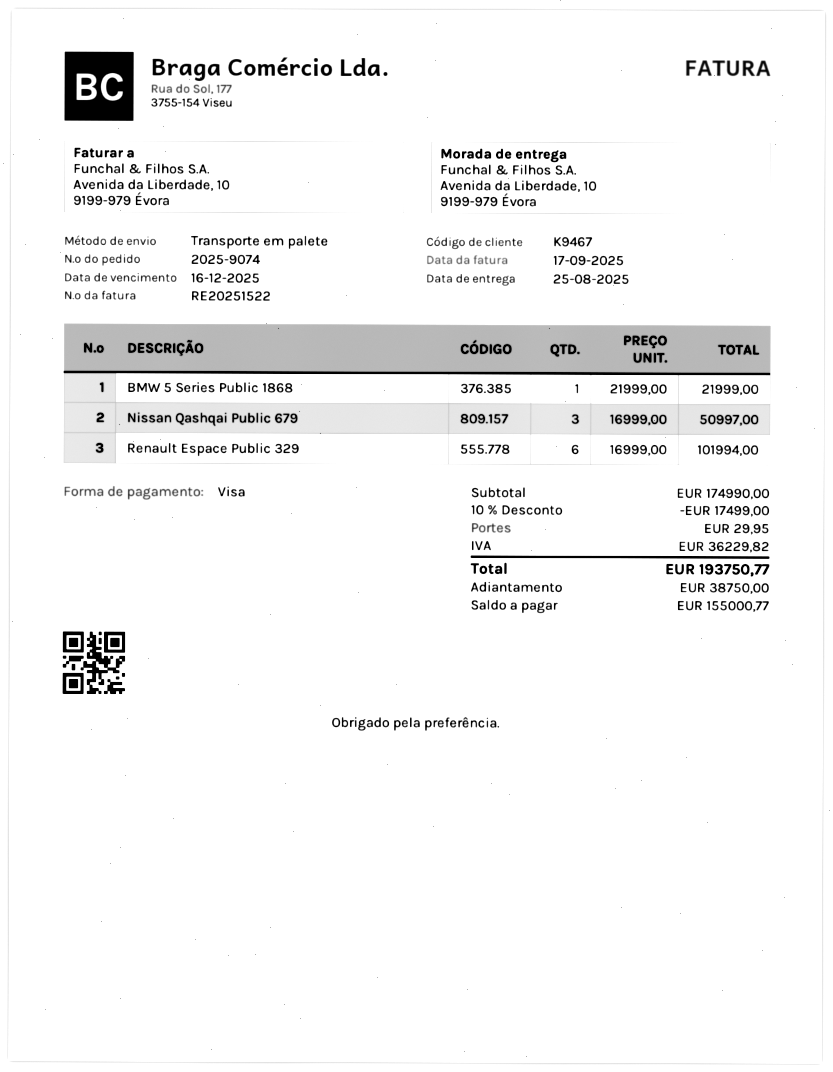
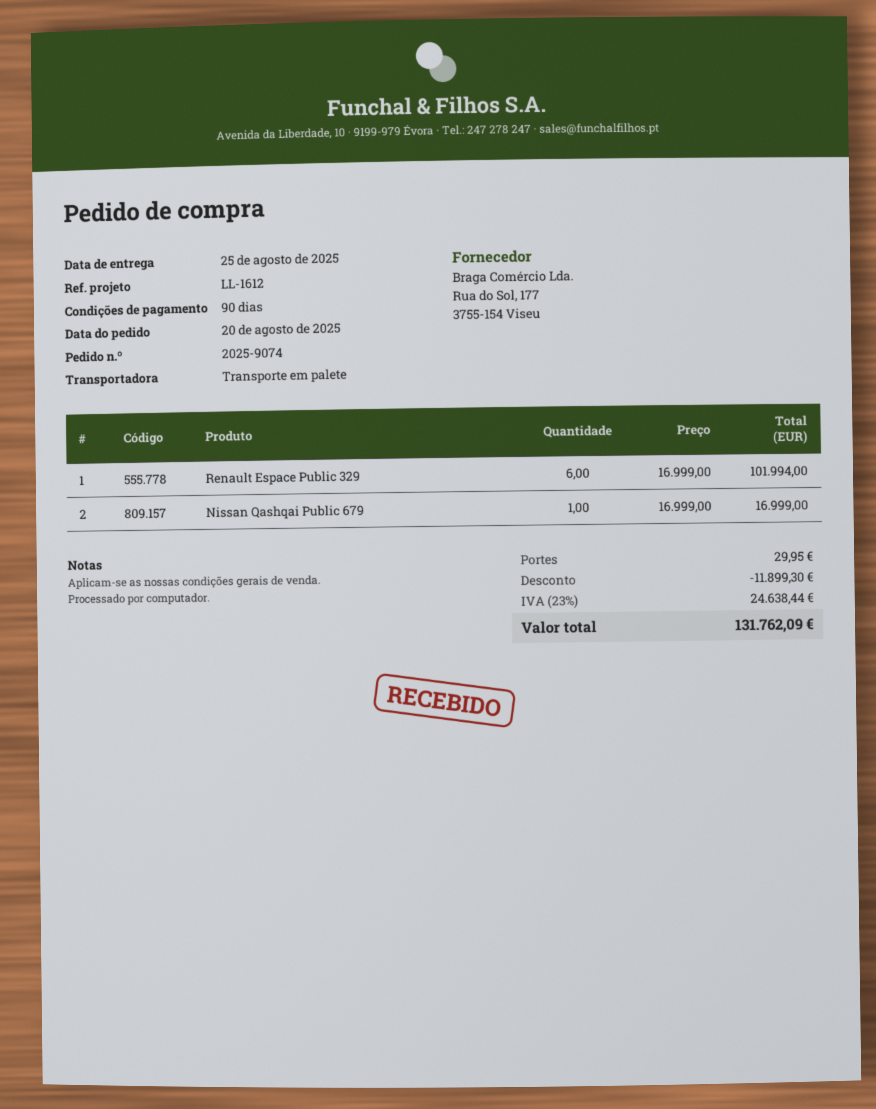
BMW 5 Series Public 1868: 1 x 21999.00 = 21999.00 -> none
Nissan Qashqai Public 679: 3 x 16999.00 = 50997.00 -> 1 x 16999.00 = 16999.00
discount: 17499.00 -> 11899.30
tax: 36229.82 -> 24638.44
total: 193750.77 -> 131762.09

